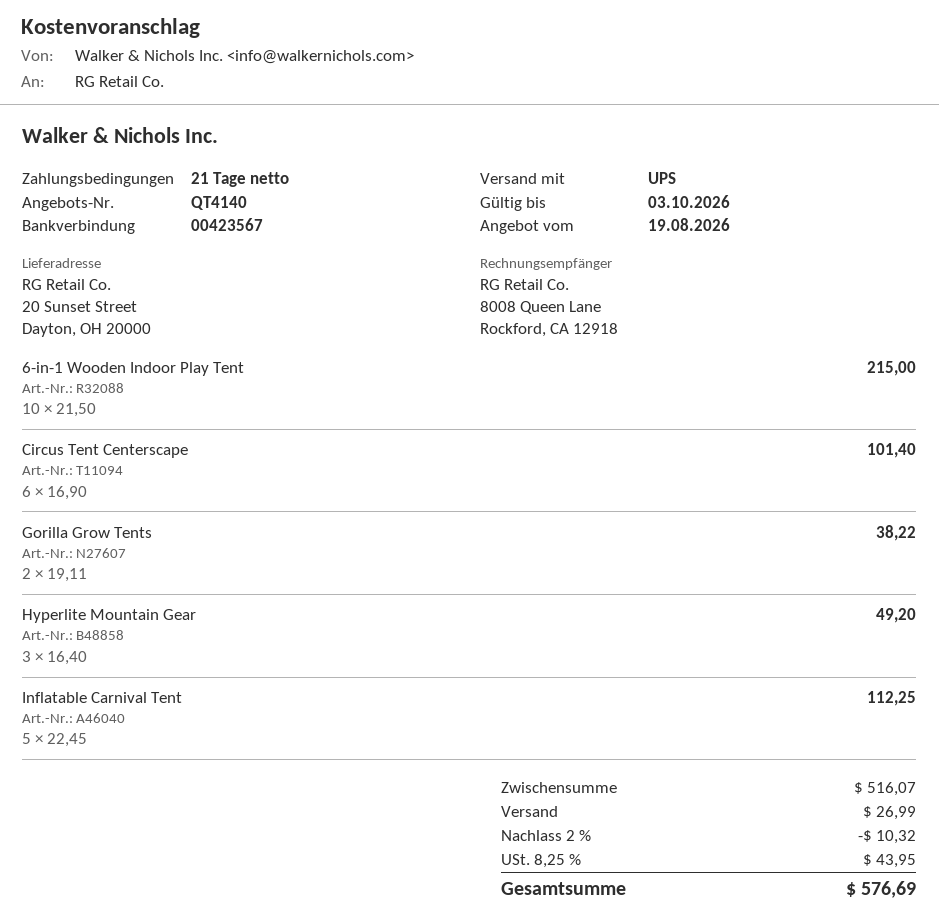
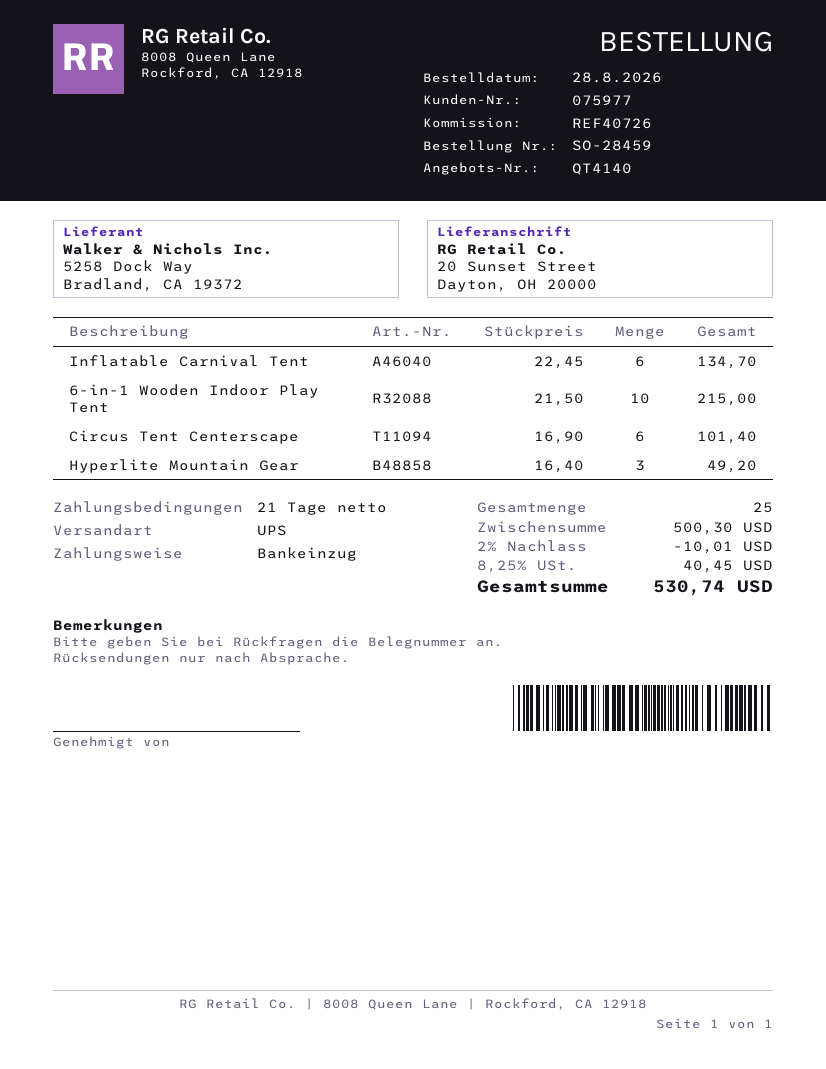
Gorilla Grow Tents: 2 x 19.11 = 38.22 -> none
Inflatable Carnival Tent: 5 x 22.45 = 112.25 -> 6 x 22.45 = 134.70
subtotal: 516.07 -> 500.30
discount: 2% = 10.32 -> 2% = 10.01
shipping: 26.99 -> none
tax: 8.25% = 43.95 -> 8.25% = 40.45
total: 576.69 -> 530.74

